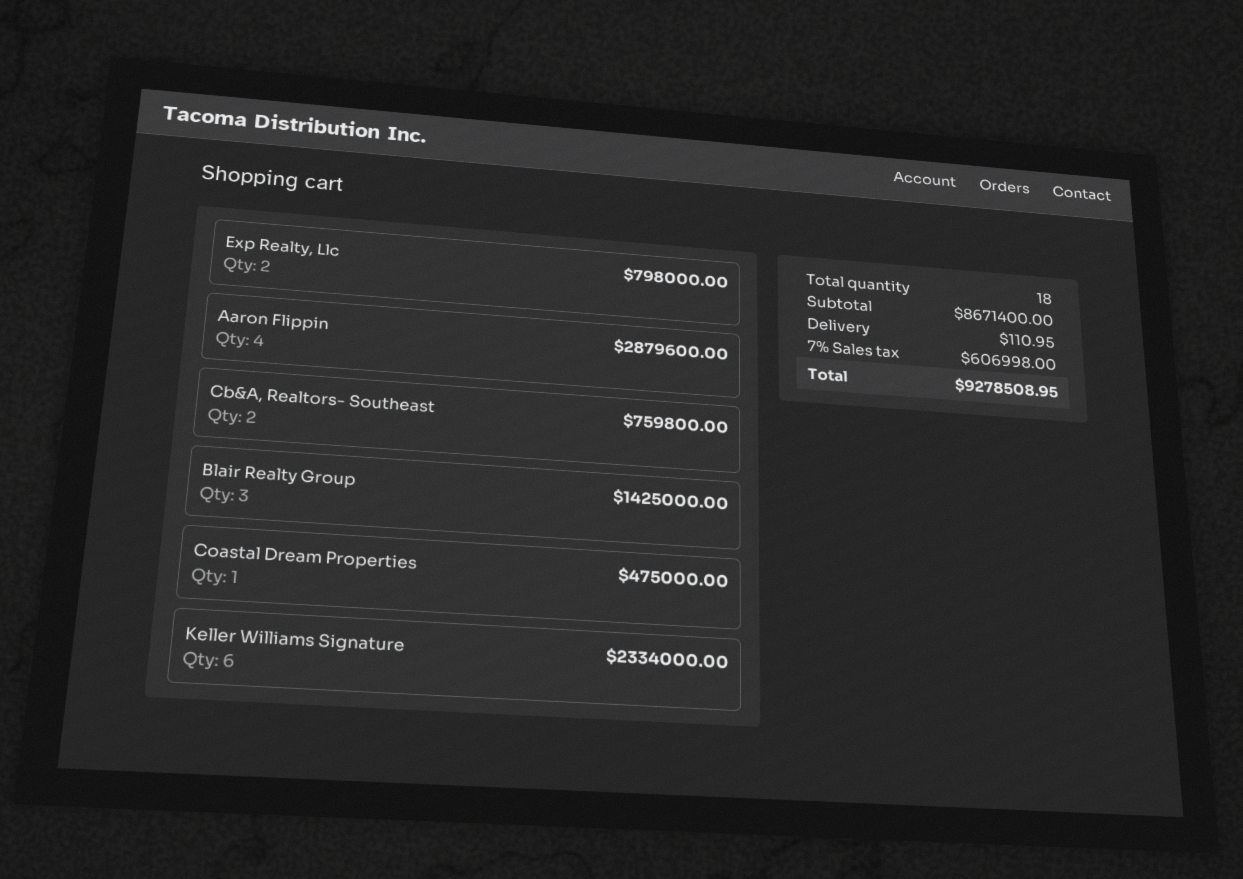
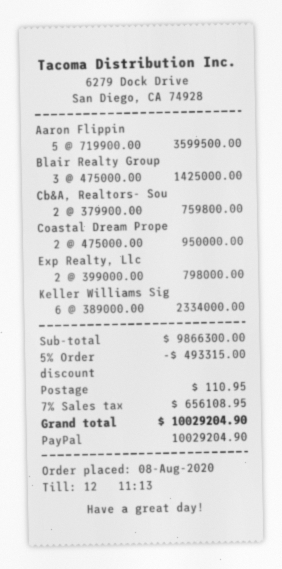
Aaron Flippin: 4 for 2879600.00 -> 5 for 3599500.00
Coastal Dream Properties: 1 for 475000.00 -> 2 for 950000.00
subtotal: 8671400.00 -> 9866300.00
discount: none -> 5% = 493315.00
tax: 7% = 606998.00 -> 7% = 656108.95
total: 9278508.95 -> 10029204.90

